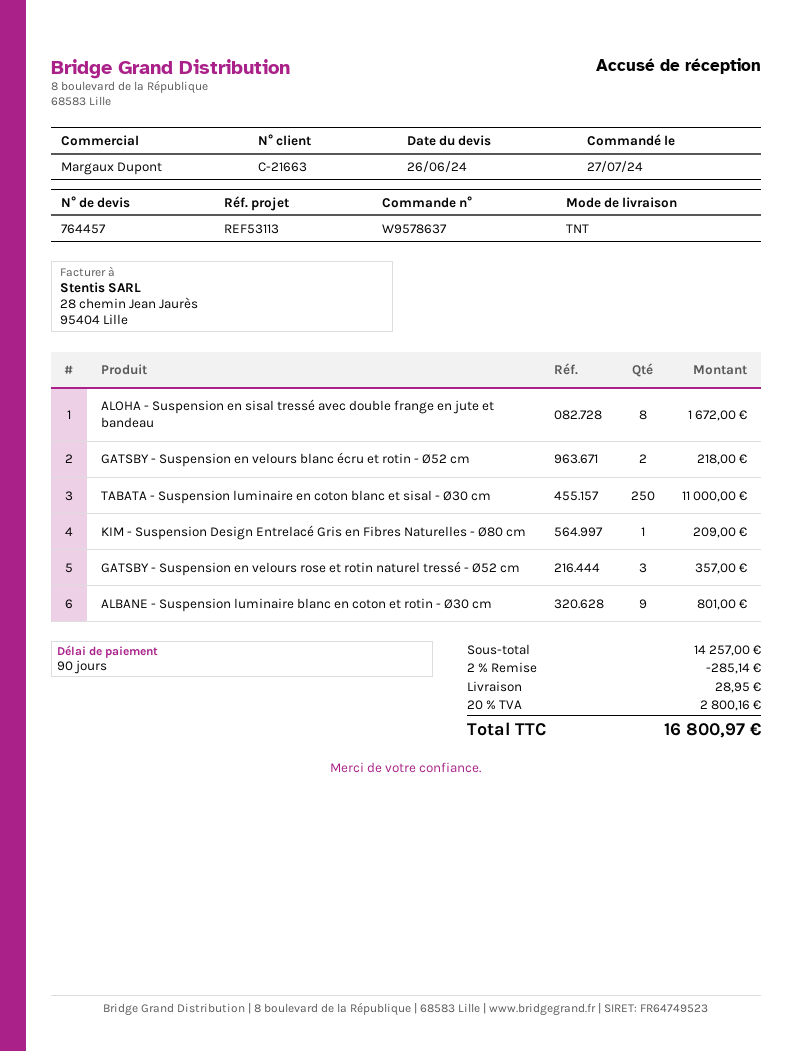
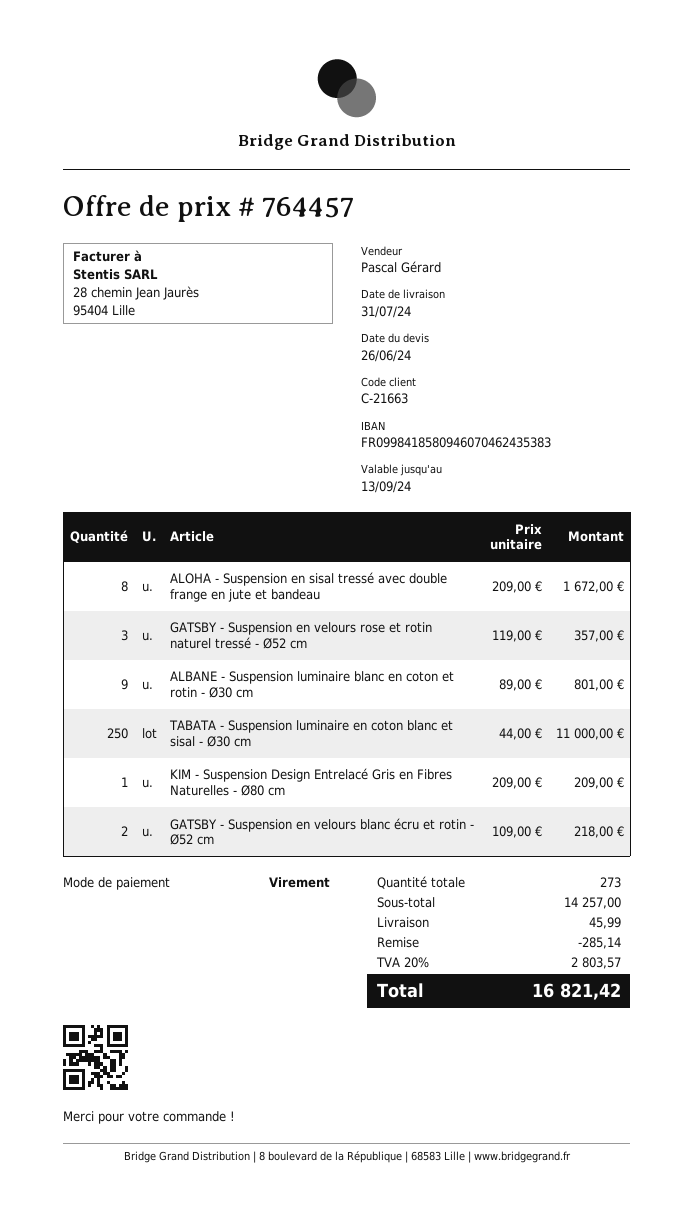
sales rep: Margaux Dupont -> Pascal Gérard
shipping: 28.95 -> 45.99
tax: 20% = 2800.16 -> 20% = 2803.57
total: 16800.97 -> 16821.42

